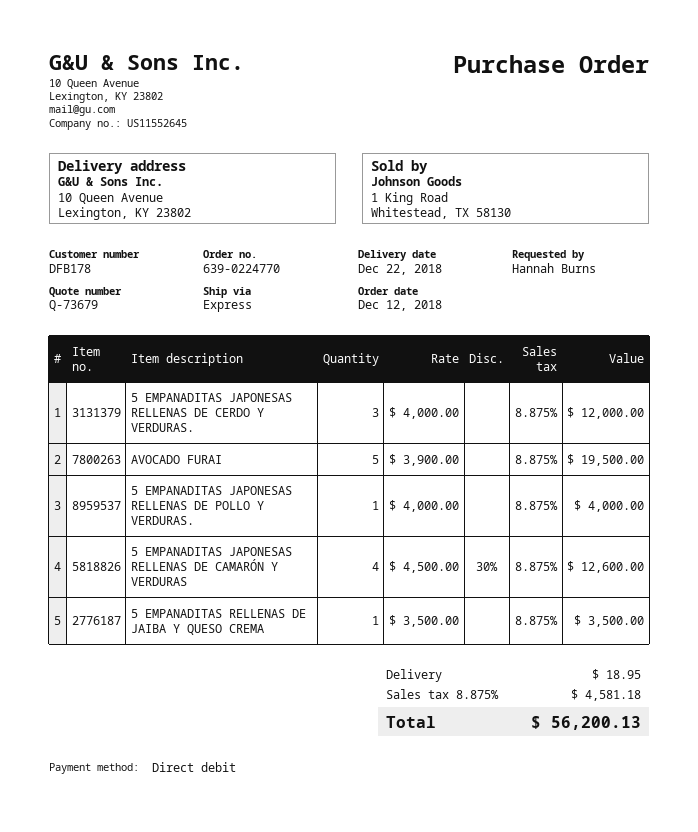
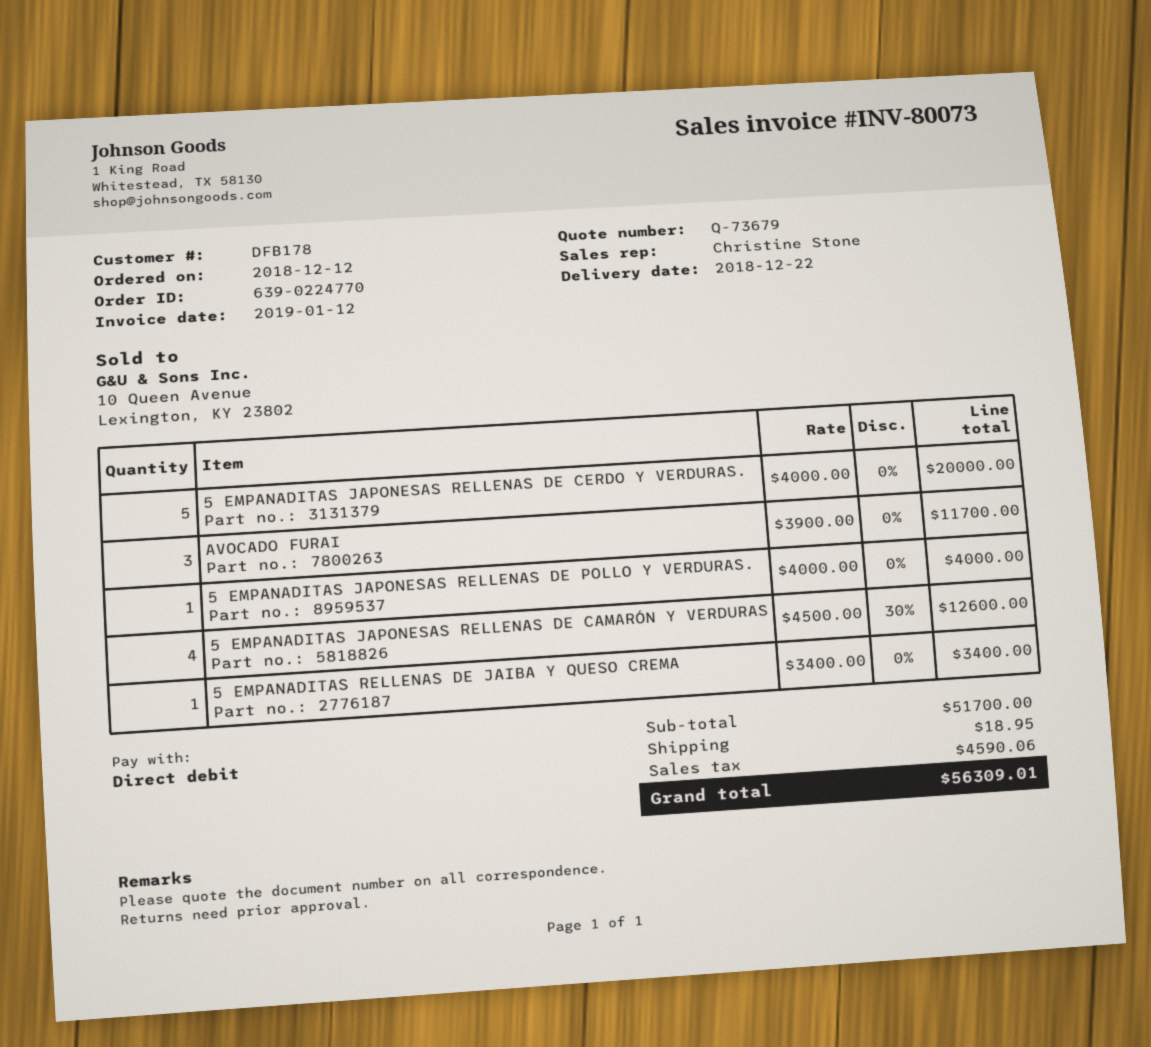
5 EMPANADITAS JAPONESAS RELLENAS DE CERDO Y VERDURAS.: 3 x 4000.00 = 12000.00 -> 5 x 4000.00 = 20000.00
AVOCADO FURAI: 5 x 3900.00 = 19500.00 -> 3 x 3900.00 = 11700.00
5 EMPANADITAS RELLENAS DE JAIBA Y QUESO CREMA: 1 x 3500.00 = 3500.00 -> 1 x 3400.00 = 3400.00
tax: 4581.18 -> 4590.06
total: 56200.13 -> 56309.01

